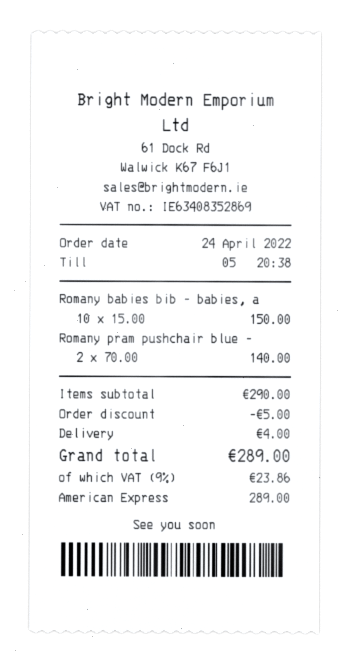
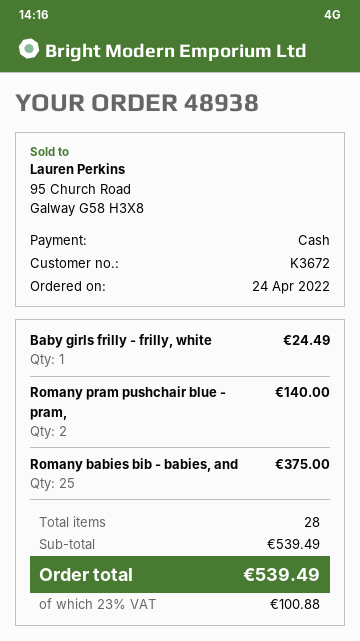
payment method: American Express -> cash
Romany babies bib - babies, a: 10 for 150.00 -> 25 for 375.00
Baby girls frilly - frilly, white: none -> 1 for 24.49
subtotal: 290.00 -> 539.49
discount: 5.00 -> none
shipping: 4.00 -> none
tax: 9% = 23.86 -> 23% = 100.88
total: 289.00 -> 539.49

